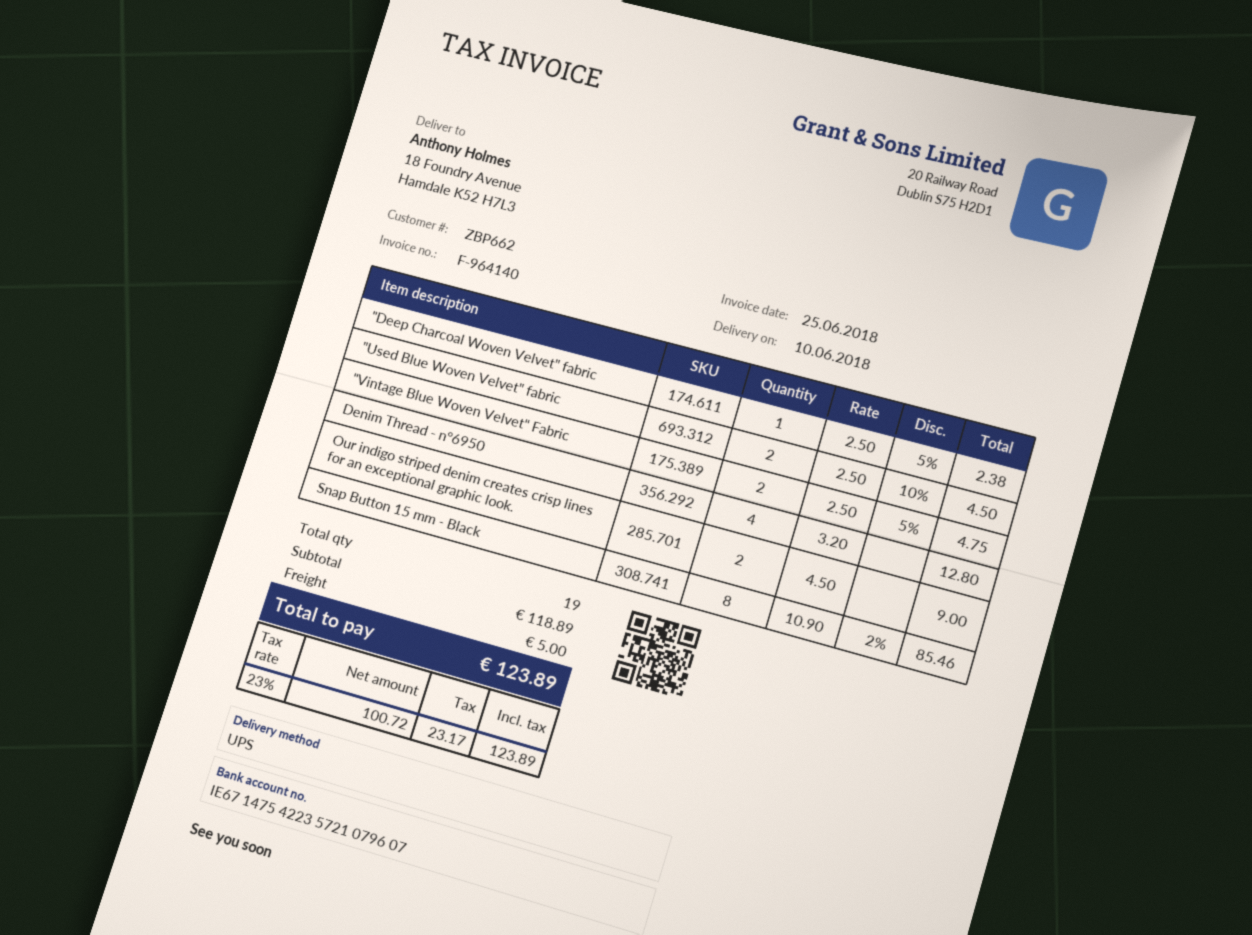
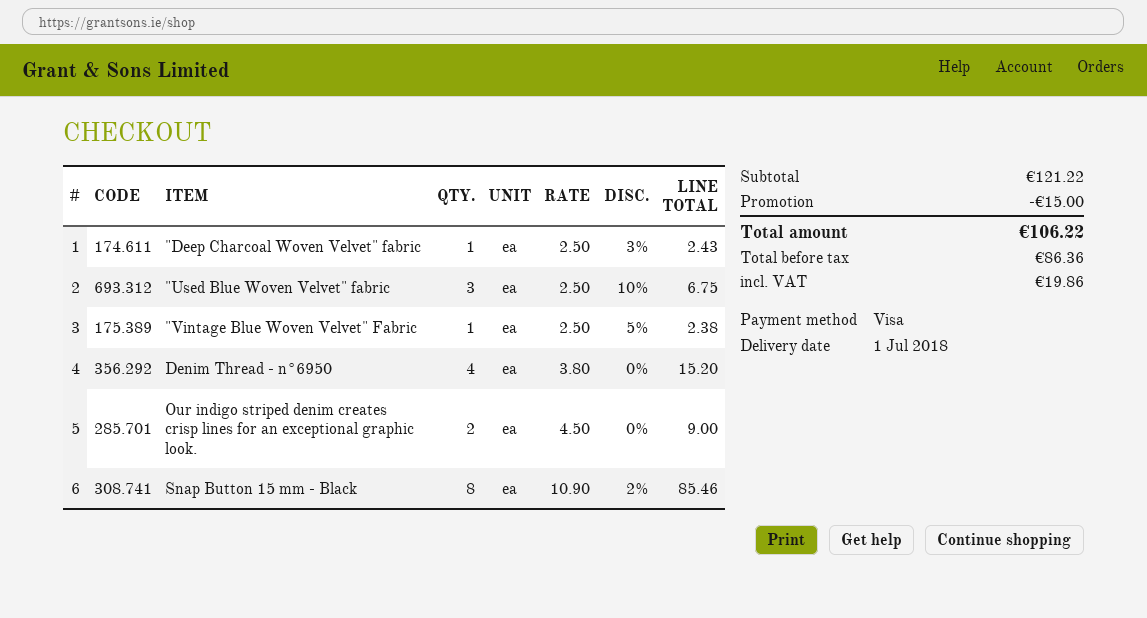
delivery date: 2018-06-10 -> 2018-07-01
"Deep Charcoal Woven Velvet" fabric: 1 x 2.50 - 5% = 2.38 -> 1 x 2.50 - 3% = 2.43
"Used Blue Woven Velvet" fabric: 2 x 2.50 - 10% = 4.50 -> 3 x 2.50 - 10% = 6.75
"Vintage Blue Woven Velvet" Fabric: 2 x 2.50 - 5% = 4.75 -> 1 x 2.50 - 5% = 2.38
Denim Thread - n°6950: 4 x 3.20 = 12.80 -> 4 x 3.80 = 15.20
subtotal: 118.89 -> 121.22
discount: none -> 15.00
shipping: 5.00 -> none
net: 100.72 -> 86.36
tax: 23.17 -> 19.86
total: 123.89 -> 106.22

